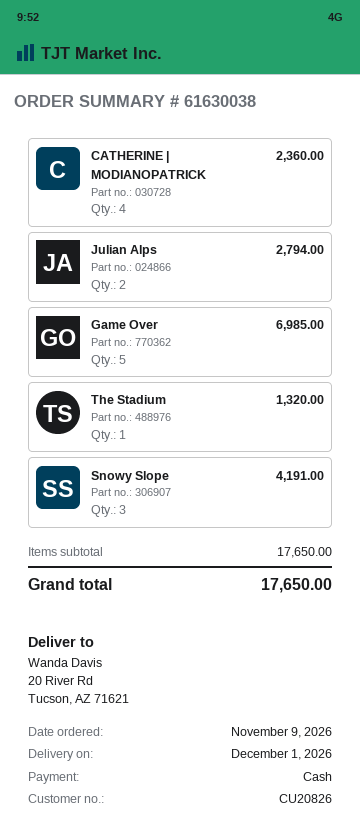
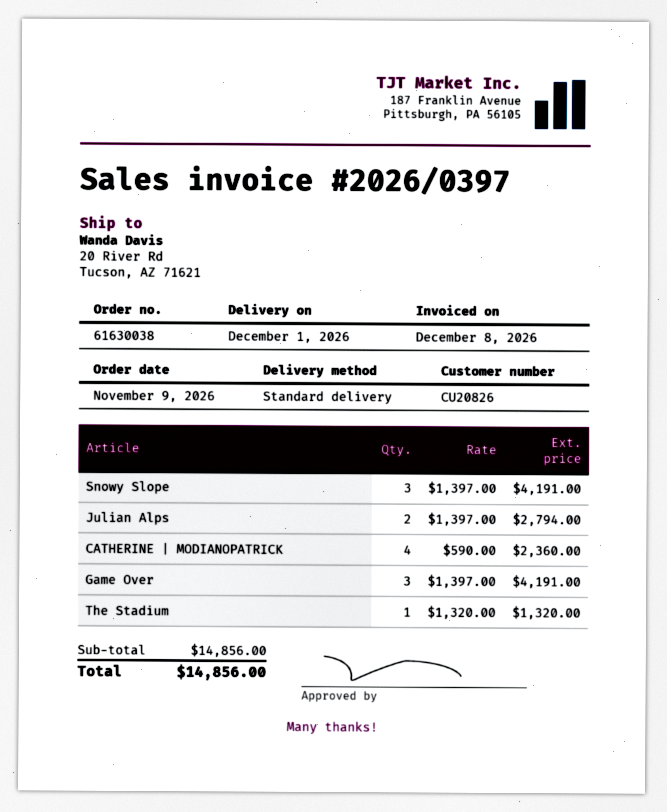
Game Over: 5 for 6985.00 -> 3 for 4191.00
subtotal: 17650.00 -> 14856.00
total: 17650.00 -> 14856.00

